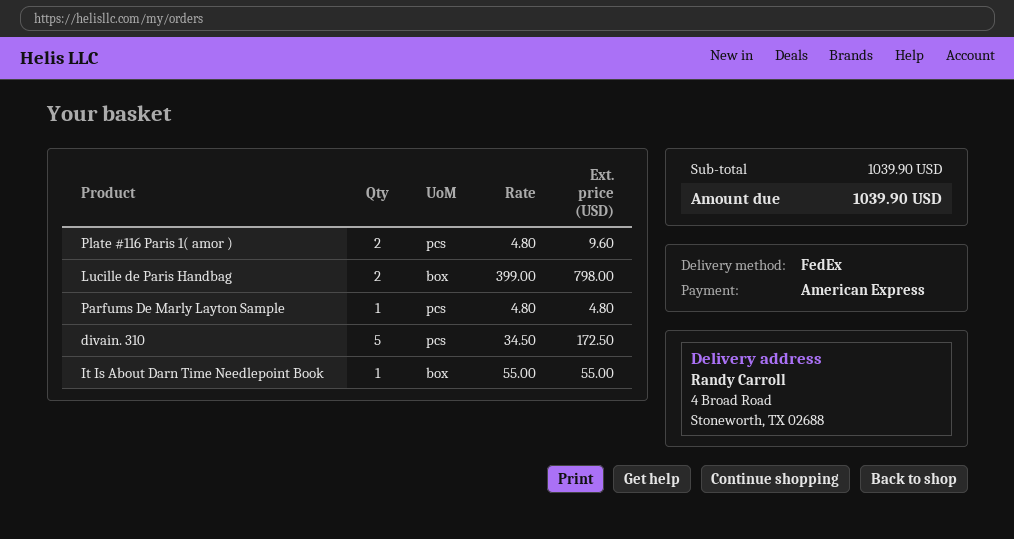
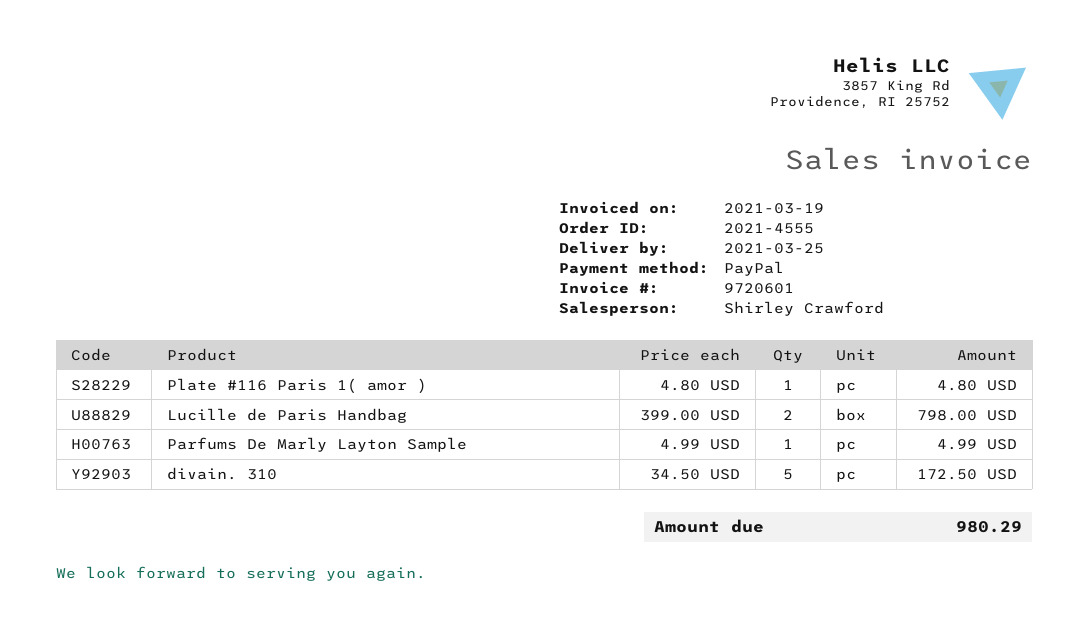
payment method: American Express -> PayPal
Plate #116 Paris 1( amor ): 2 x 4.80 = 9.60 -> 1 x 4.80 = 4.80
Parfums De Marly Layton Sample: 1 x 4.80 = 4.80 -> 1 x 4.99 = 4.99
It Is About Darn Time Needlepoint Book: 1 x 55.00 = 55.00 -> none
total: 1039.90 -> 980.29

